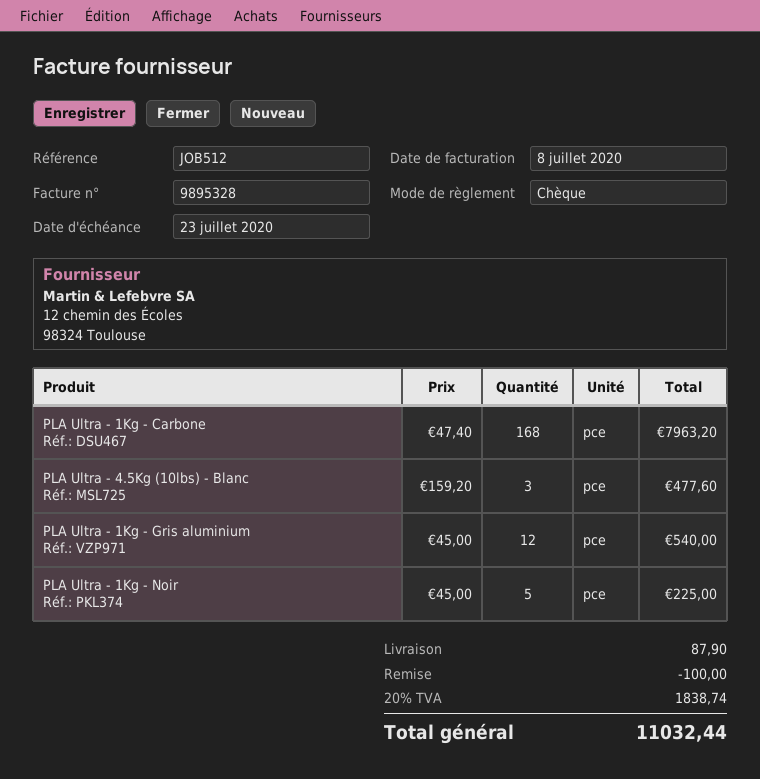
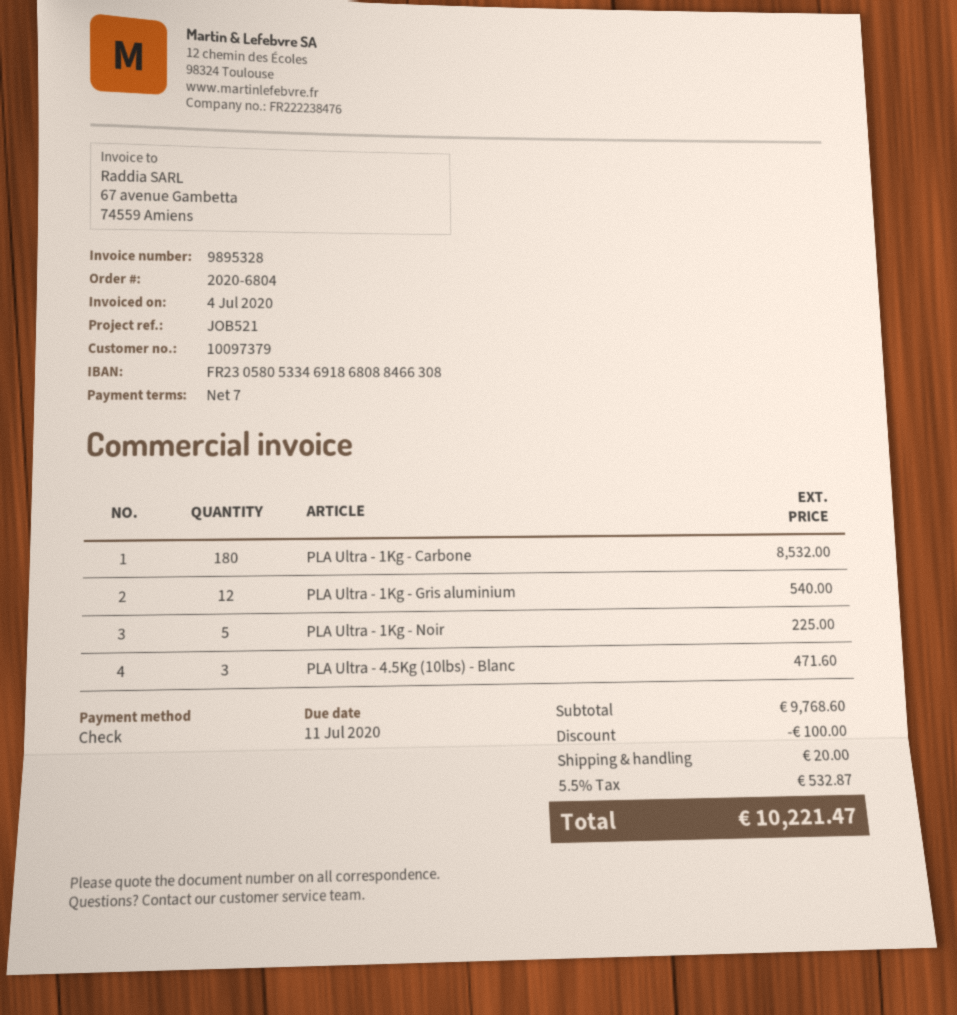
invoice date: 2020-07-08 -> 2020-07-04
due date: 2020-07-23 -> 2020-07-11
reference: JOB512 -> JOB521
PLA Ultra - 1Kg - Carbone: 168 for 7963.20 -> 180 for 8532.00
PLA Ultra - 4.5Kg (10lbs) - Blanc: 3 for 477.60 -> 3 for 471.60
shipping: 87.90 -> 20.00
tax: 20% = 1838.74 -> 5.5% = 532.87
total: 11032.44 -> 10221.47

